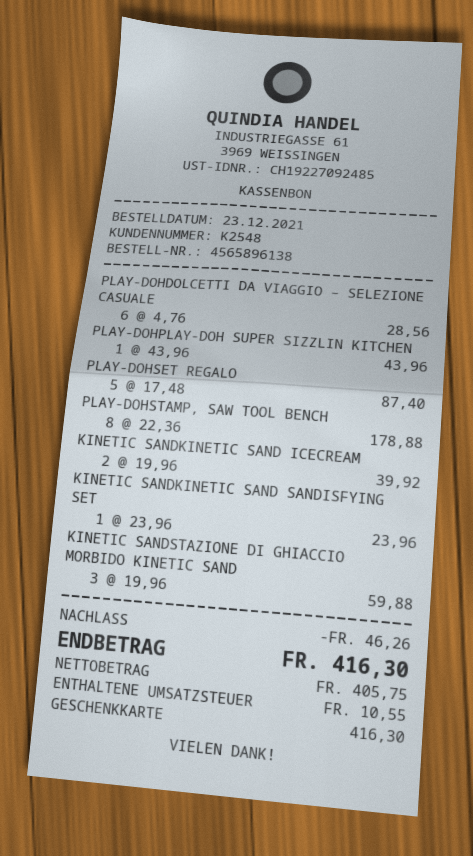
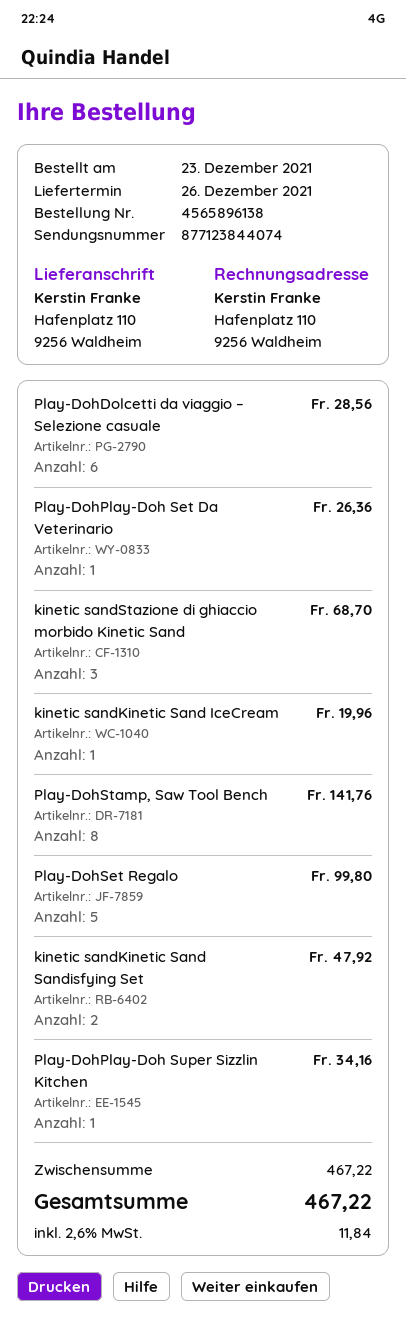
PLAY-DOHPLAY-DOH SUPER SIZZLIN KITCHEN: 1 for 43.96 -> 1 for 34.16
PLAY-DOHSET REGALO: 5 for 87.40 -> 5 for 99.80
PLAY-DOHSTAMP, SAW TOOL BENCH: 8 for 178.88 -> 8 for 141.76
KINETIC SANDKINETIC SAND ICECREAM: 2 for 39.92 -> 1 for 19.96
KINETIC SANDKINETIC SAND SANDISFYING SET: 1 for 23.96 -> 2 for 47.92
KINETIC SANDSTAZIONE DI GHIACCIO MORBIDO KINETIC SAND: 3 for 59.88 -> 3 for 68.70
Play-DohPlay-Doh Set Da Veterinario: none -> 1 for 26.36
discount: 46.26 -> none
tax: 10.55 -> 11.84
total: 416.30 -> 467.22

